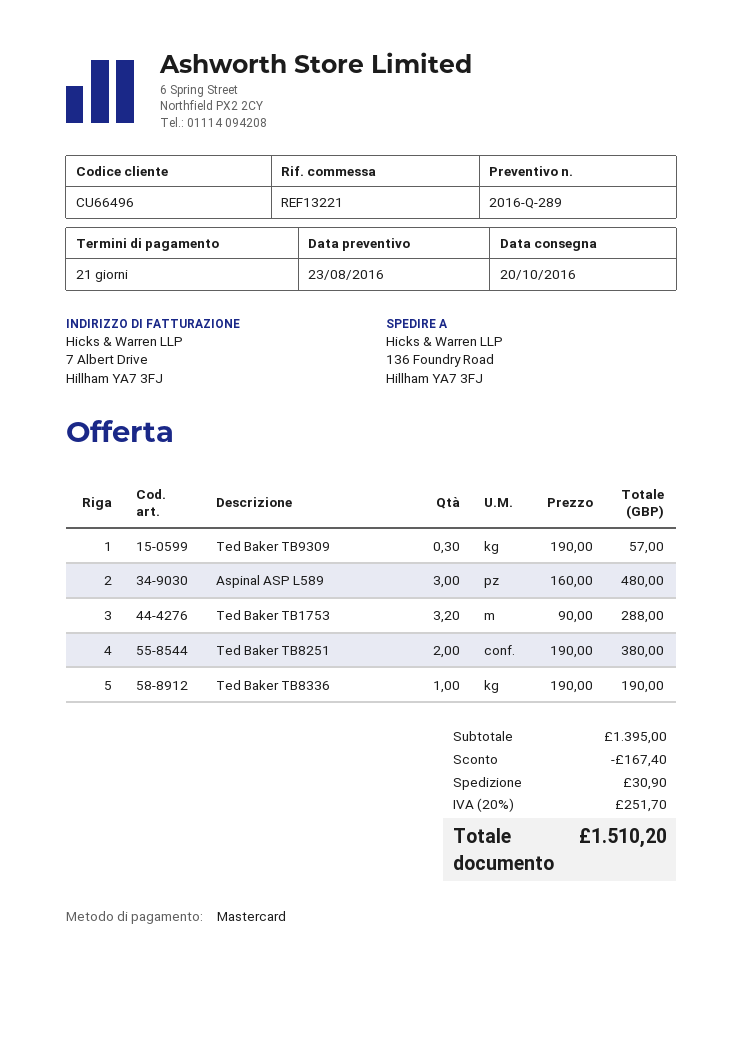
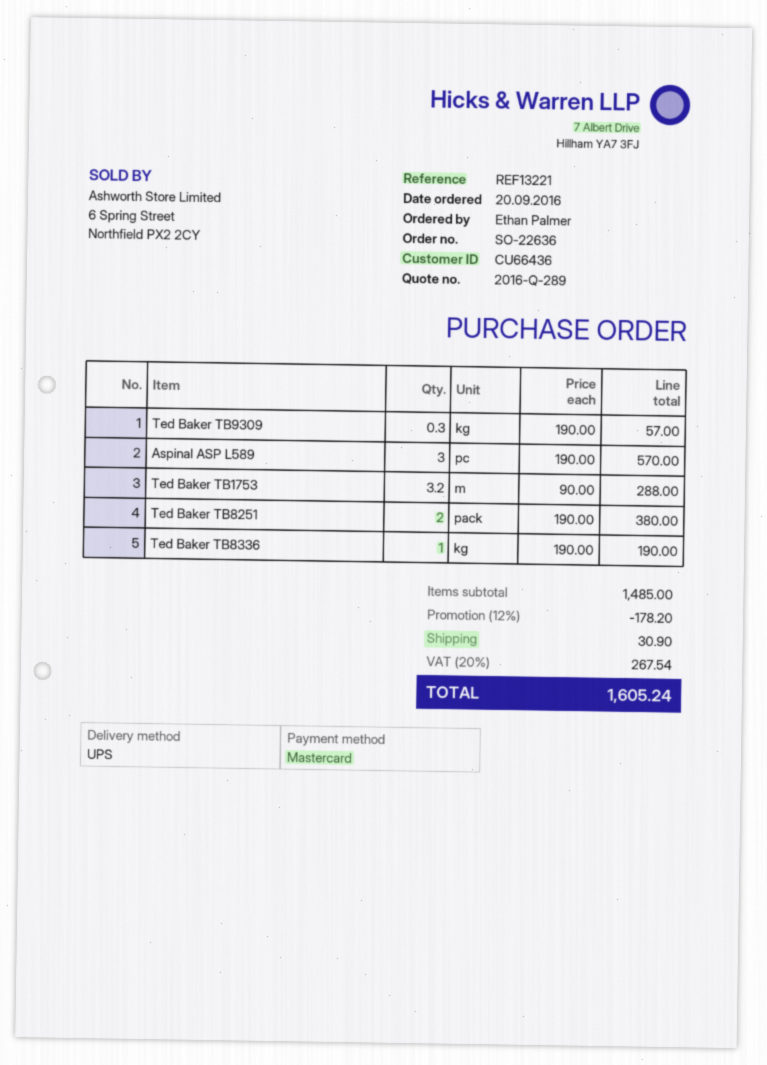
customer number: CU66496 -> CU66436
Aspinal ASP L589: 3 x 160.00 = 480.00 -> 3 x 190.00 = 570.00
subtotal: 1395.00 -> 1485.00
discount: 167.40 -> 178.20
tax: 20% = 251.70 -> 20% = 267.54
total: 1510.20 -> 1605.24

